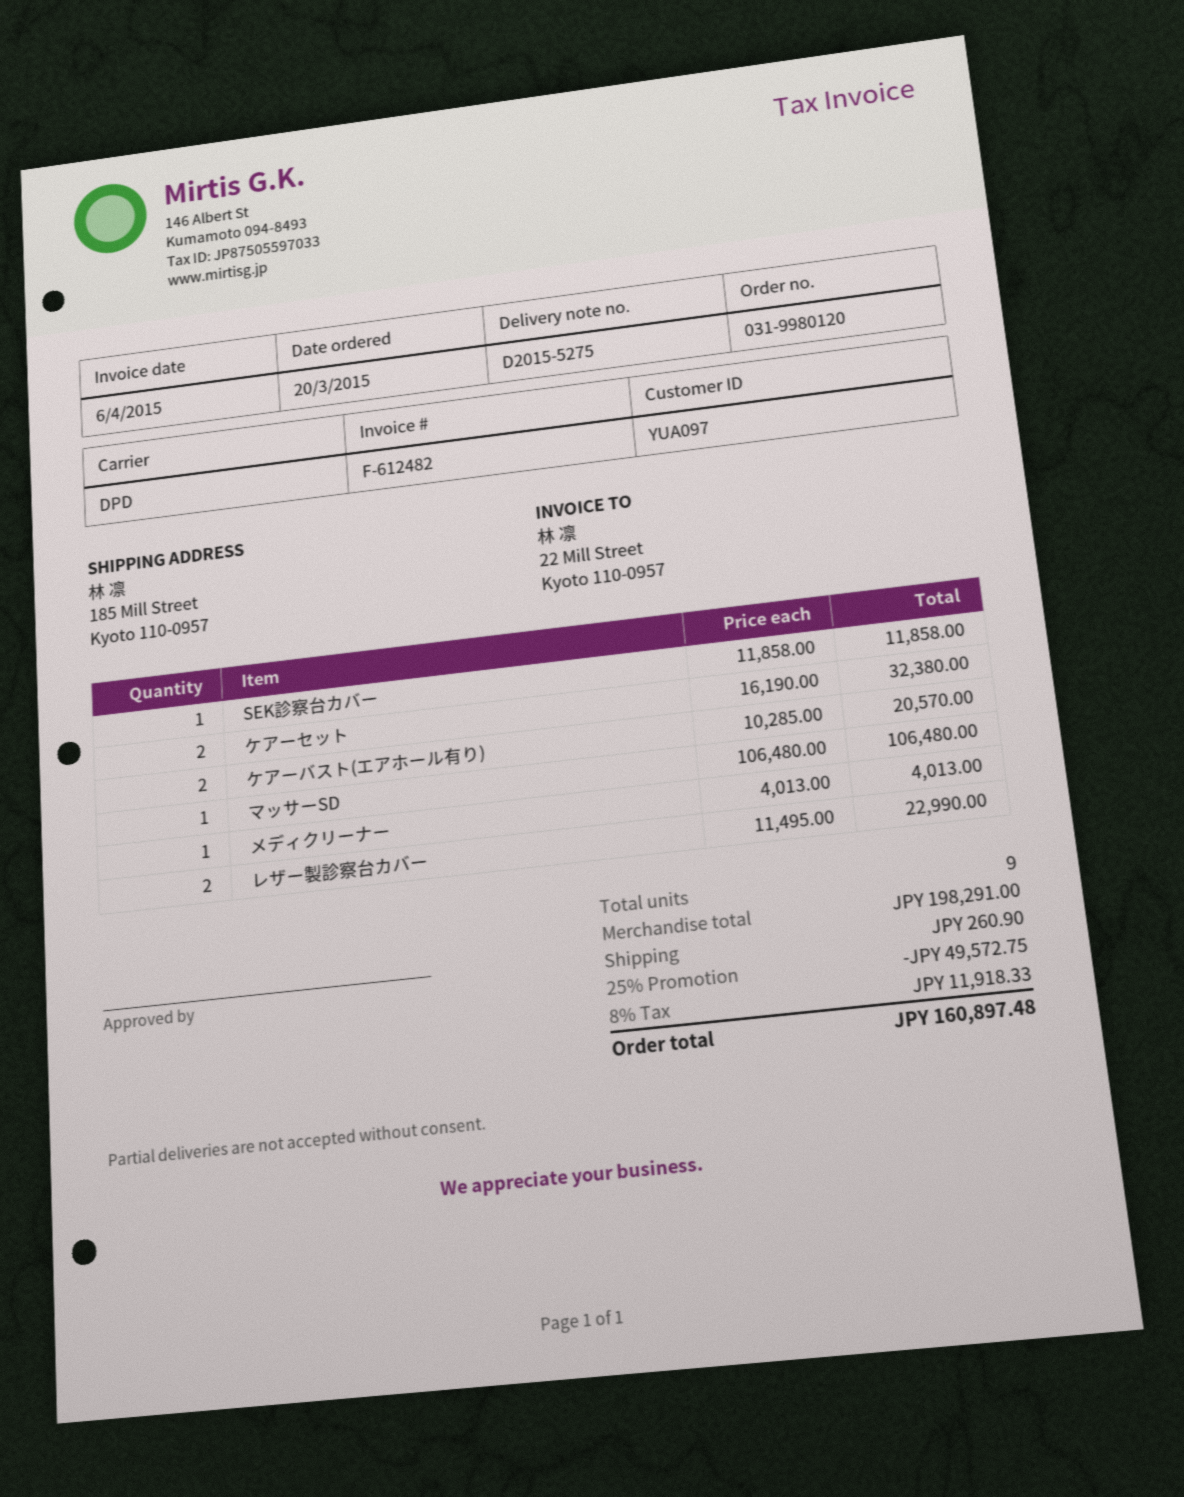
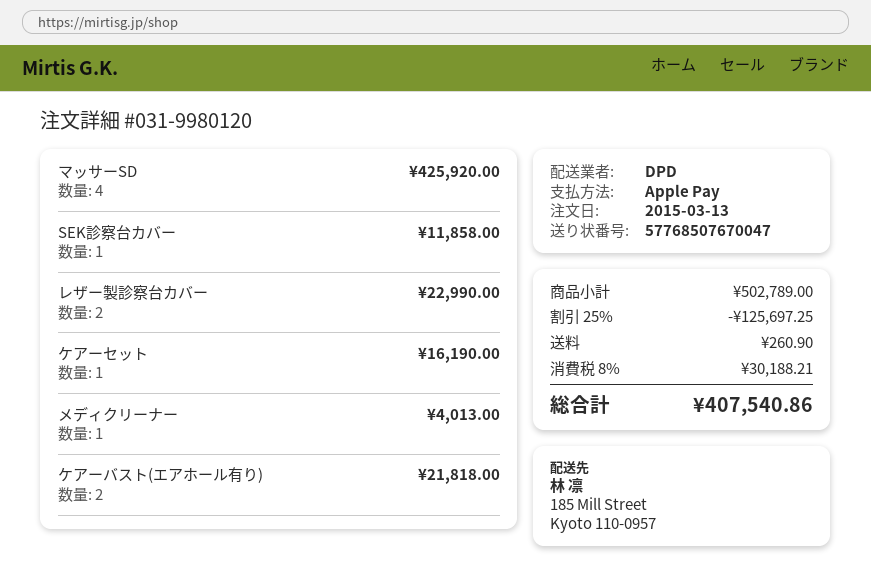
order date: 2015-03-20 -> 2015-03-13
ケアーセット: 2 for 32380.00 -> 1 for 16190.00
ケアーバスト(エアホール有り): 2 for 20570.00 -> 2 for 21818.00
マッサーSD: 1 for 106480.00 -> 4 for 425920.00
subtotal: 198291.00 -> 502789.00
discount: 25% = 49572.75 -> 25% = 125697.25
tax: 8% = 11918.33 -> 8% = 30188.21
total: 160897.48 -> 407540.86

